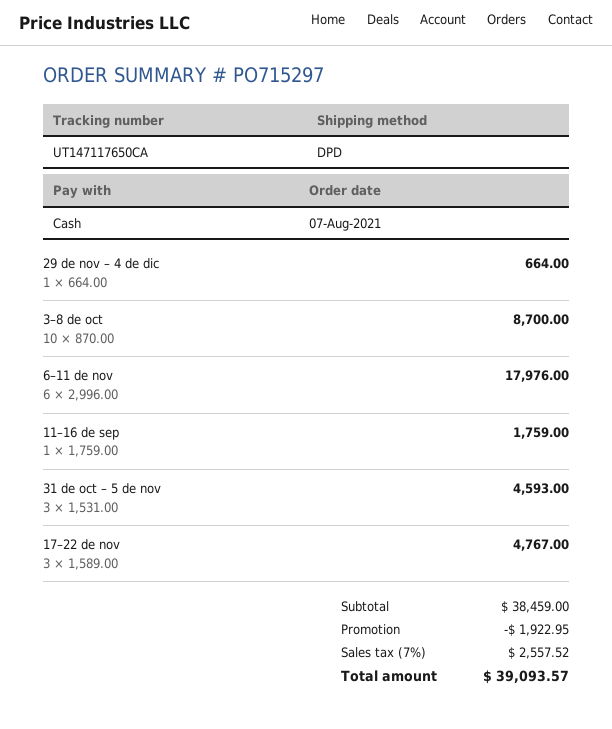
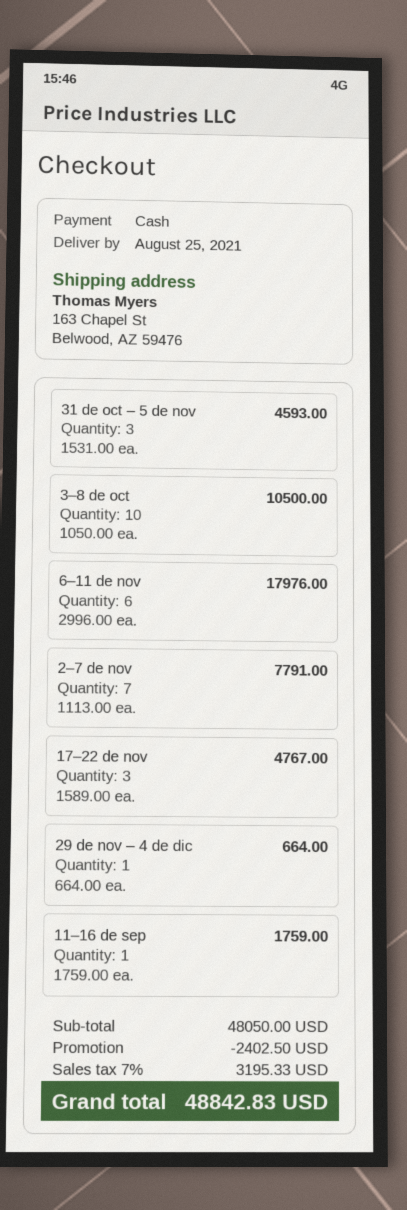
3–8 de oct: 10 x 870.00 = 8700.00 -> 10 x 1050.00 = 10500.00
2–7 de nov: none -> 7 x 1113.00 = 7791.00
subtotal: 38459.00 -> 48050.00
discount: 1922.95 -> 2402.50
tax: 7% = 2557.52 -> 7% = 3195.33
total: 39093.57 -> 48842.83

